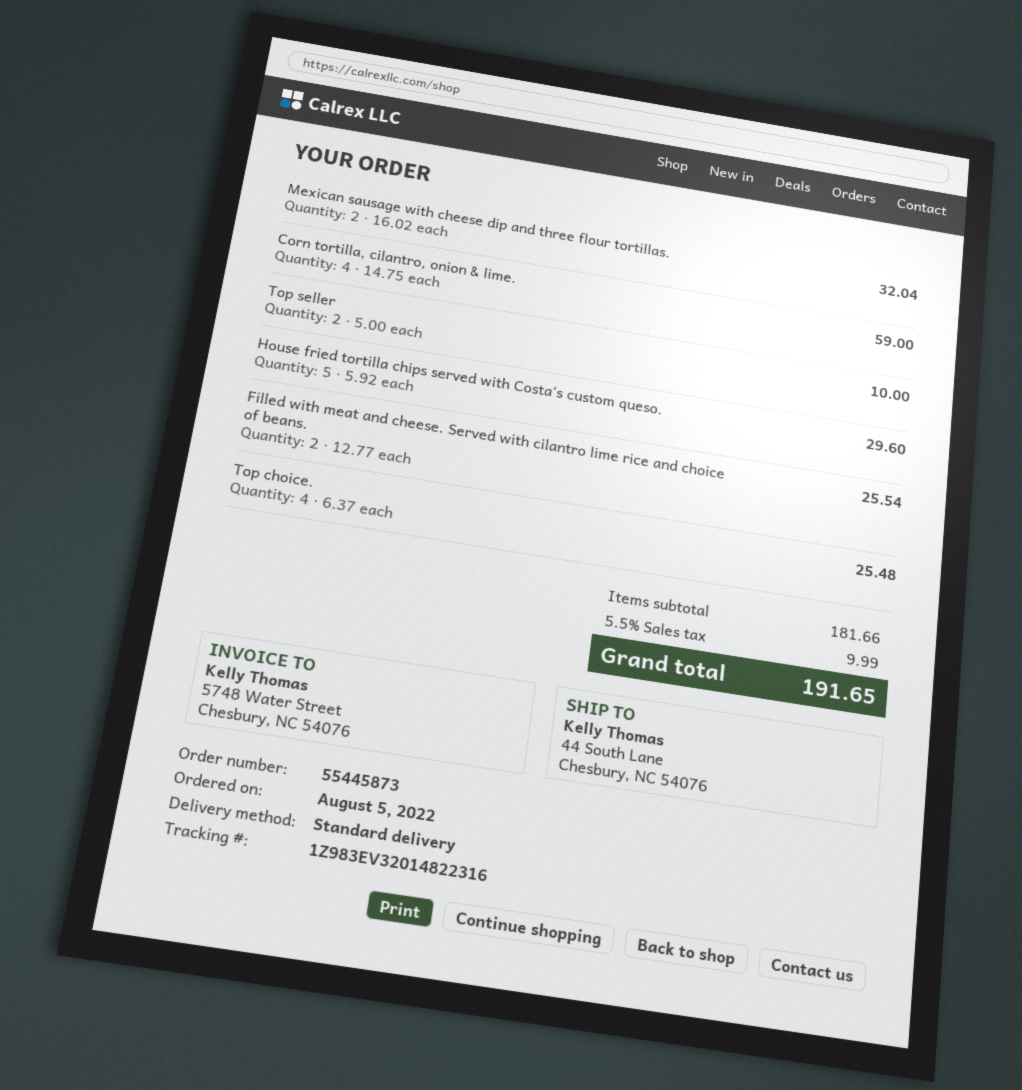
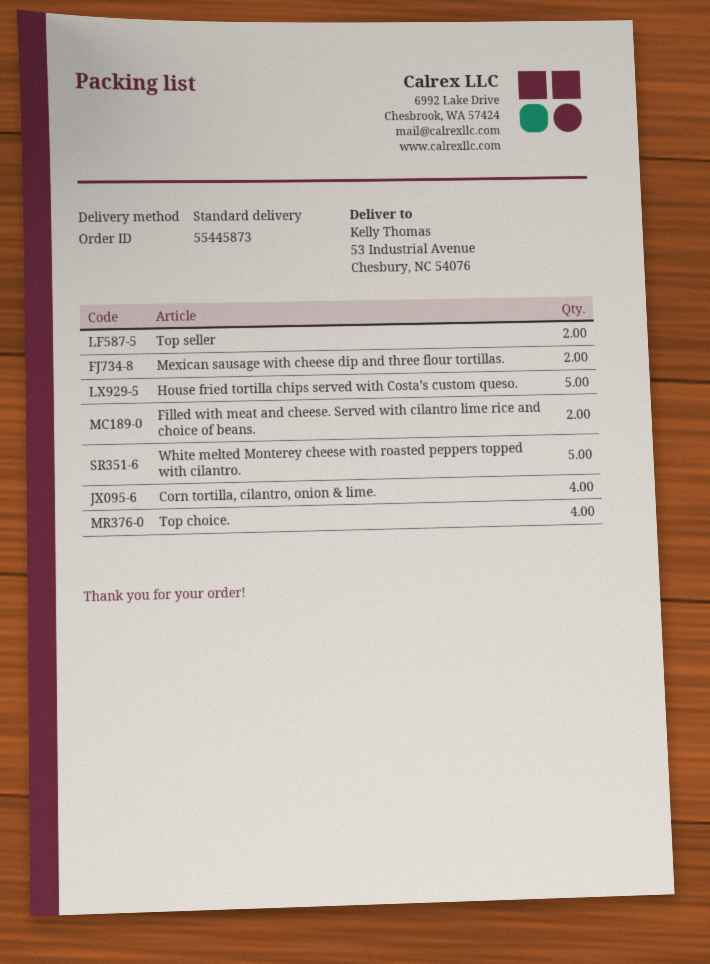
ship to: 44 South Lane, Chesbury, NC 54076 -> 53 Industrial Avenue, Chesbury, NC 54076
White melted Monterey cheese with roasted peppers topped with cilantro.: none -> 5

